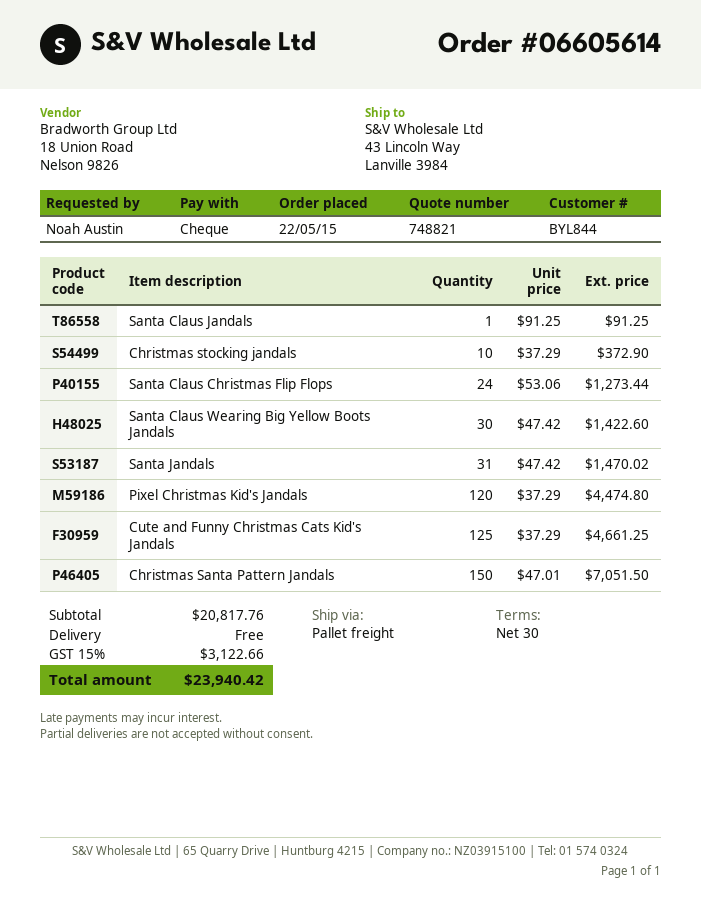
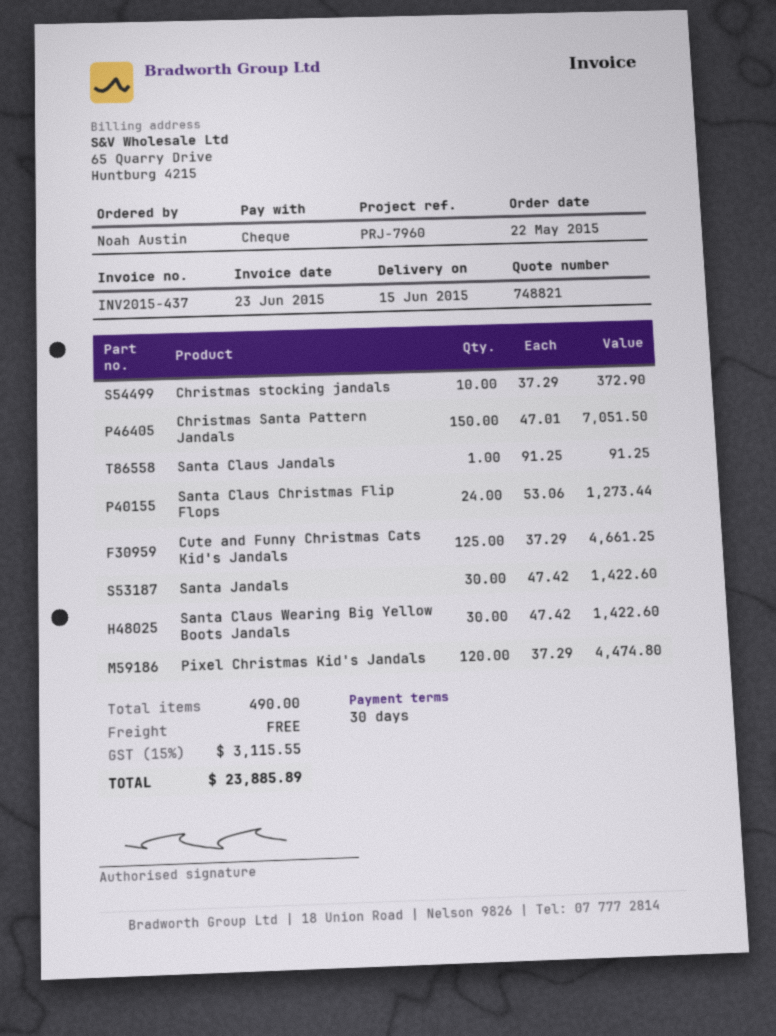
Santa Jandals: 31 x 47.42 = 1470.02 -> 30 x 47.42 = 1422.60
tax: 15% = 3122.66 -> 15% = 3115.55
total: 23940.42 -> 23885.89

